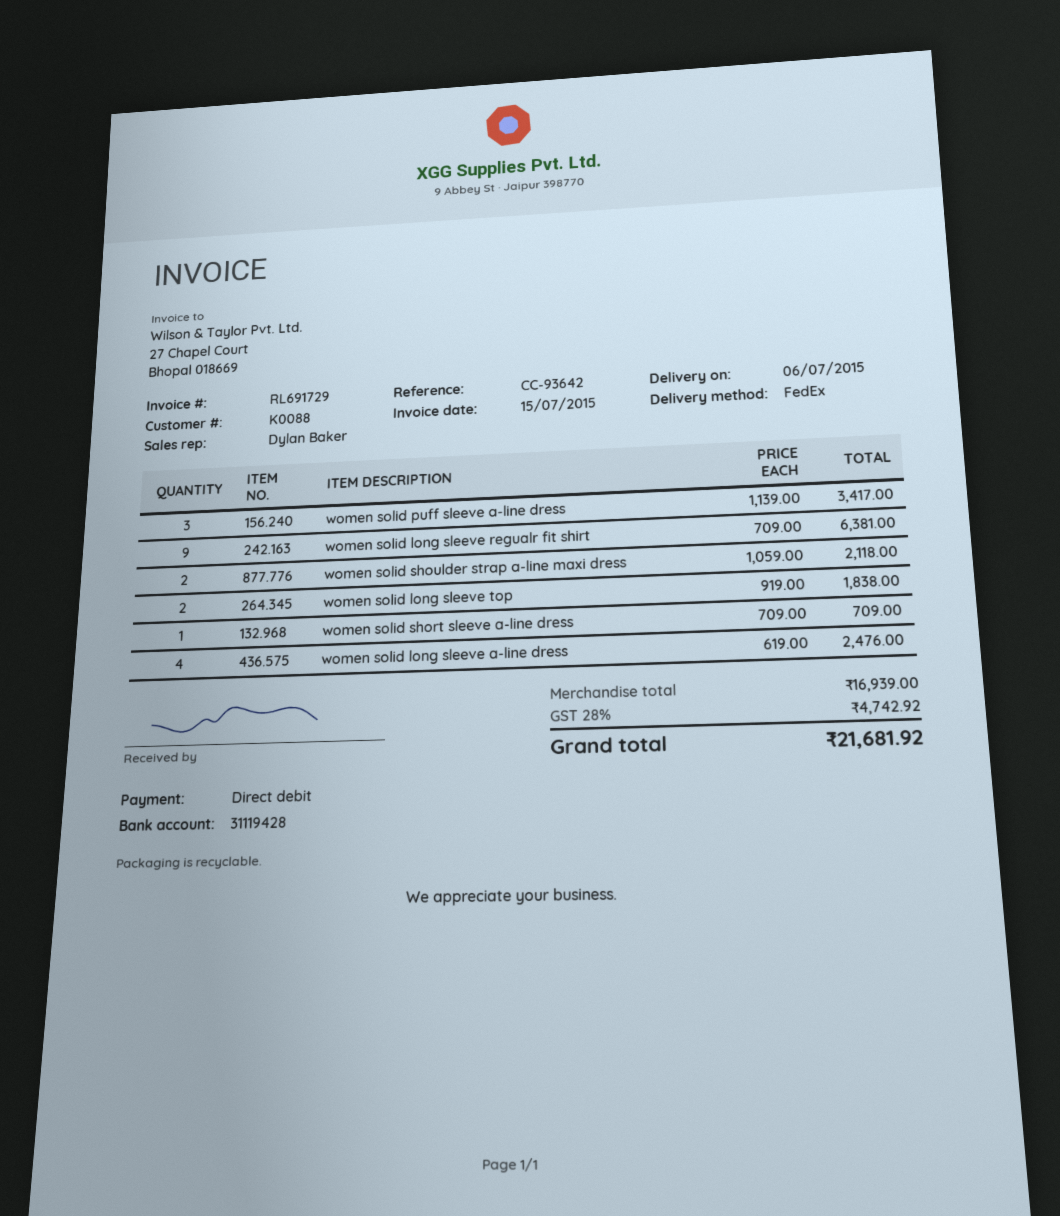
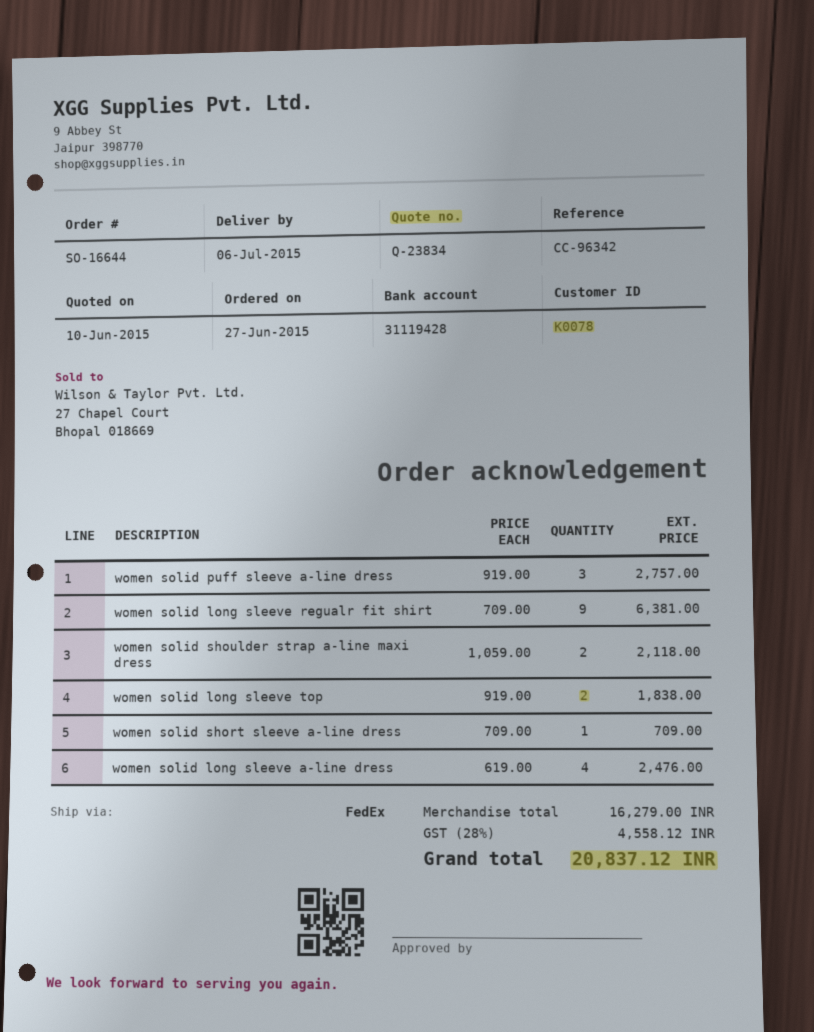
customer number: K0088 -> K0078
reference: CC-93642 -> CC-96342
women solid puff sleeve a-line dress: 3 x 1139.00 = 3417.00 -> 3 x 919.00 = 2757.00
subtotal: 16939.00 -> 16279.00
tax: 28% = 4742.92 -> 28% = 4558.12
total: 21681.92 -> 20837.12

